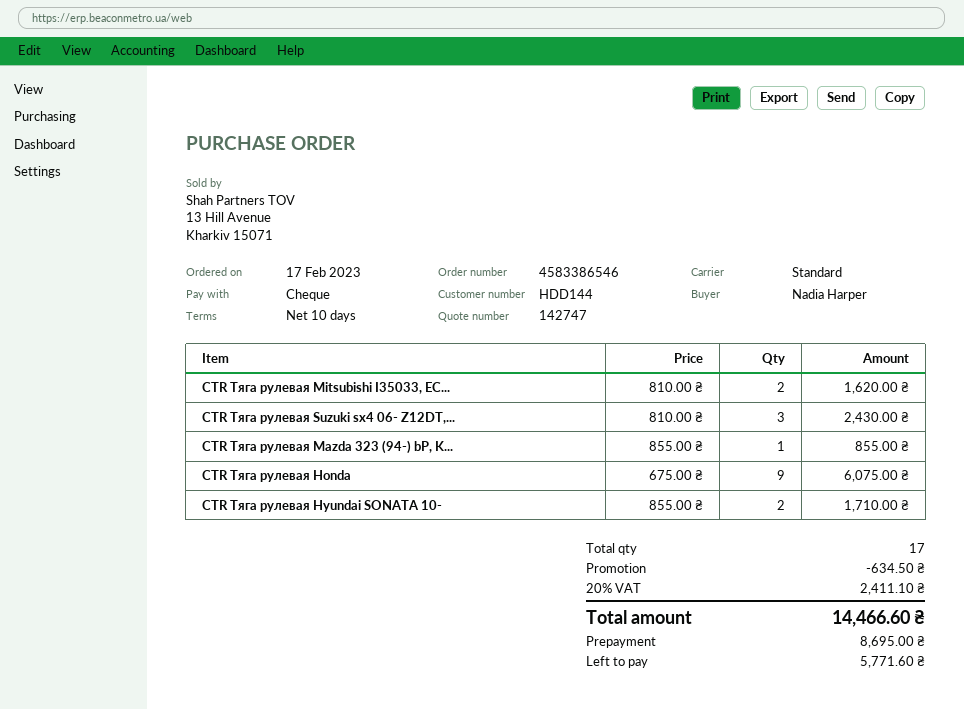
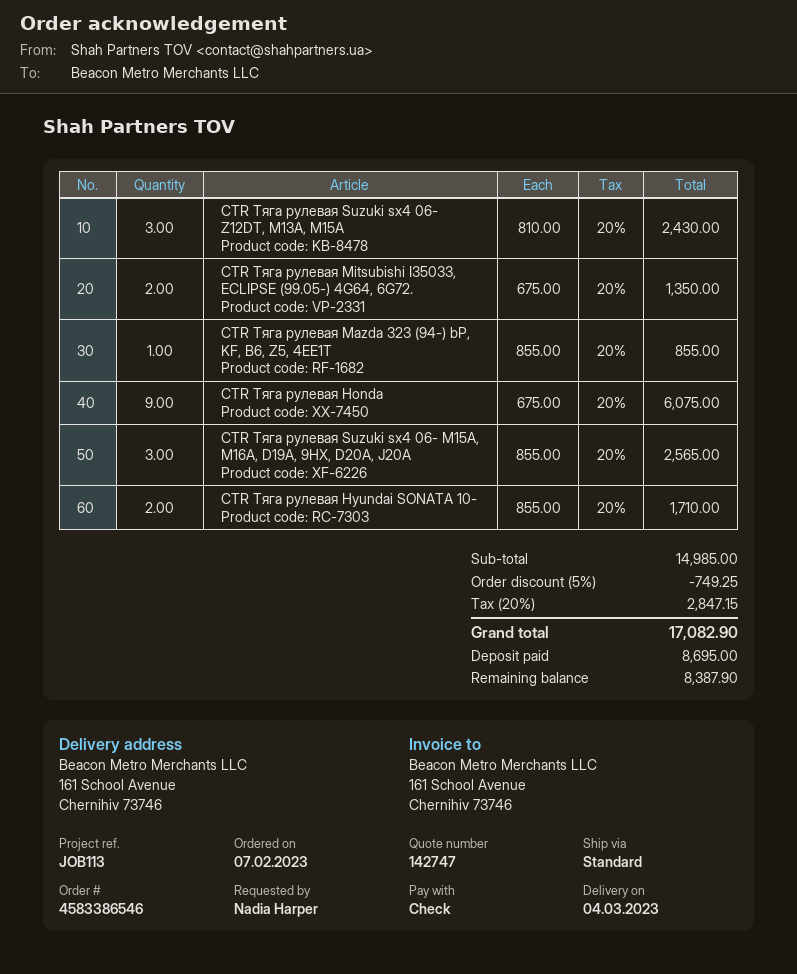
order date: 2023-02-17 -> 2023-02-07
CTR Тяга рулевая Mitsubishi I35033, EC...: 2 x 810.00 = 1620.00 -> 2 x 675.00 = 1350.00
CTR Тяга рулевая Suzuki sx4 06- M15A, M16A, D19A, 9HX, D20A, J20A: none -> 3 x 855.00 = 2565.00
discount: 634.50 -> 749.25
tax: 20% = 2411.10 -> 20% = 2847.15
total: 14466.60 -> 17082.90
balance: 5771.60 -> 8387.90

